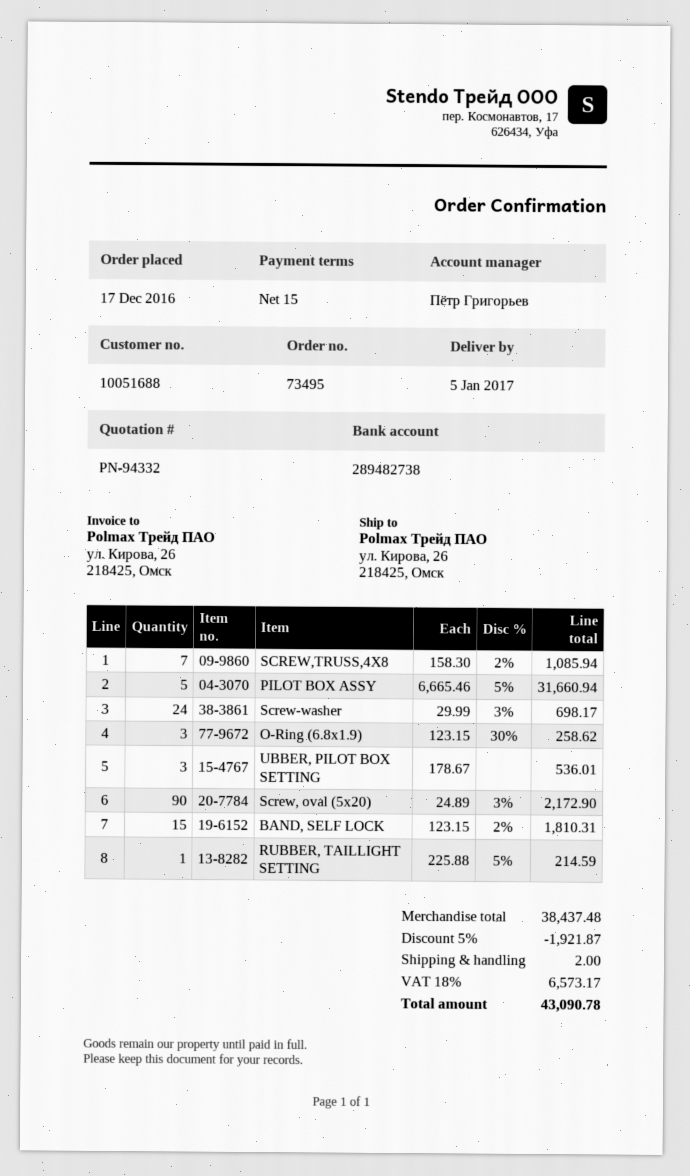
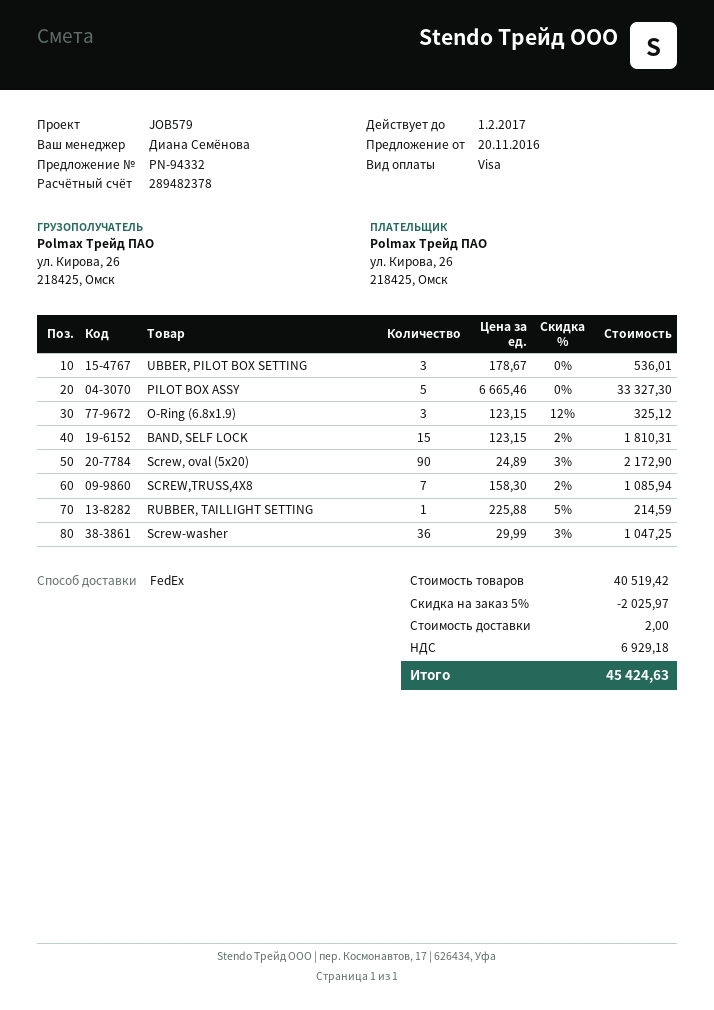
sales rep: Пётр Григорьев -> Диана Семёнова
bank account: 289482738 -> 289482378
PILOT BOX ASSY: 5 x 6665.46 - 5% = 31660.94 -> 5 x 6665.46 = 33327.30
Screw-washer: 24 x 29.99 - 3% = 698.17 -> 36 x 29.99 - 3% = 1047.25
O-Ring (6.8x1.9): 3 x 123.15 - 30% = 258.62 -> 3 x 123.15 - 12% = 325.12
subtotal: 38437.48 -> 40519.42
discount: 5% = 1921.87 -> 5% = 2025.97
tax: 6573.17 -> 6929.18
total: 43090.78 -> 45424.63

